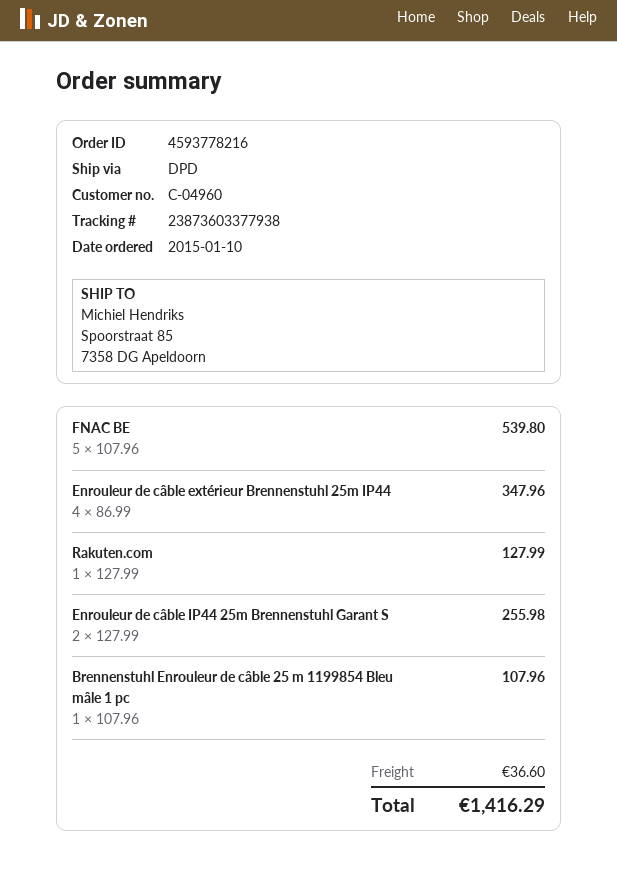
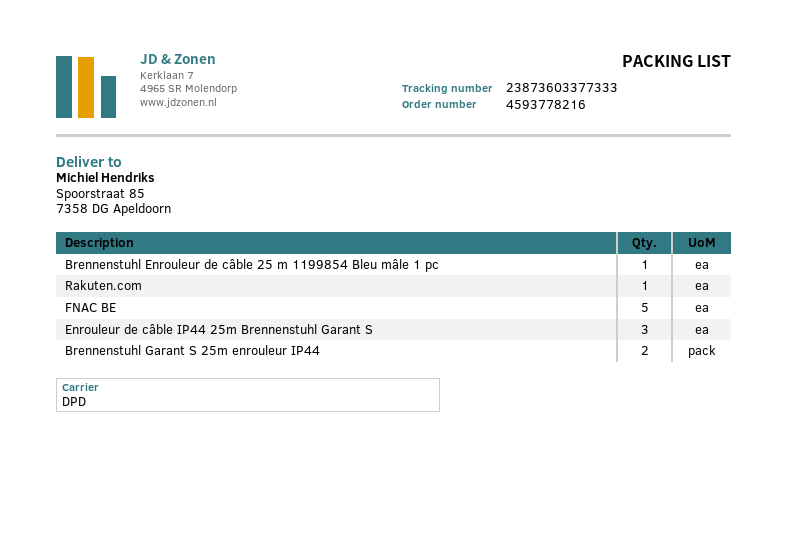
tracking number: 23873603377938 -> 23873603377333
Enrouleur de câble extérieur Brennenstuhl 25m IP44: 4 -> none
Enrouleur de câble IP44 25m Brennenstuhl Garant S: 2 -> 3
Brennenstuhl Garant S 25m enrouleur IP44: none -> 2

